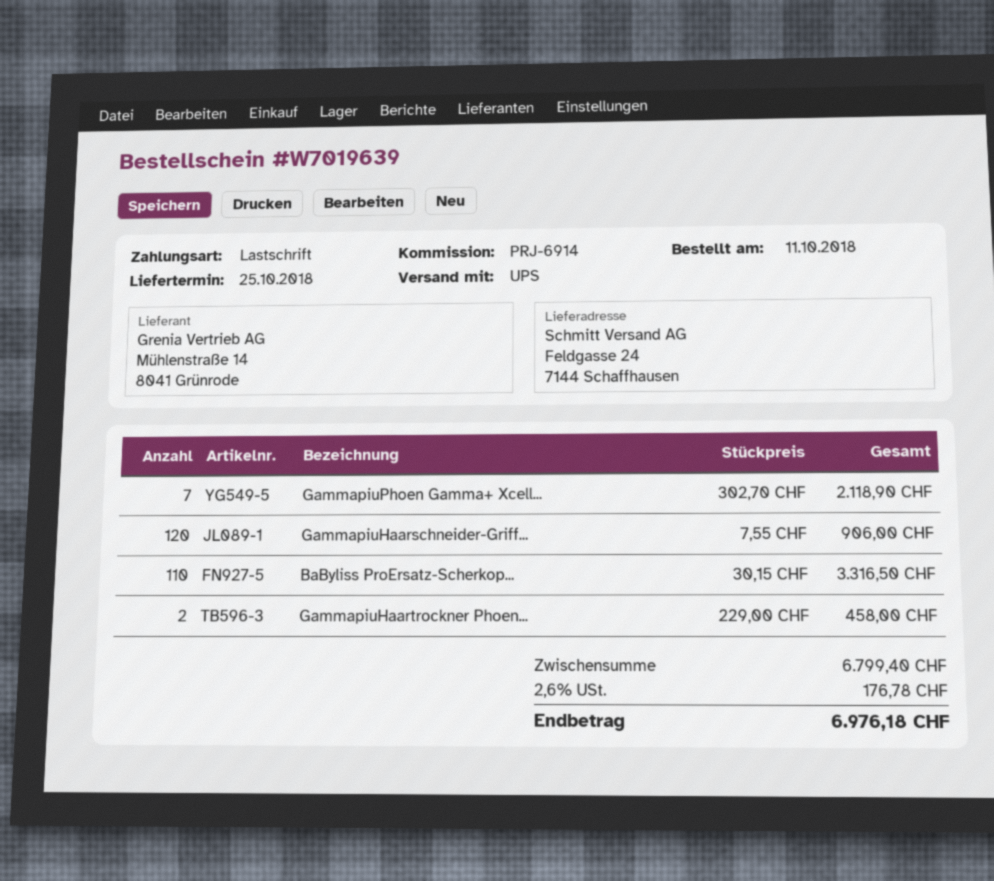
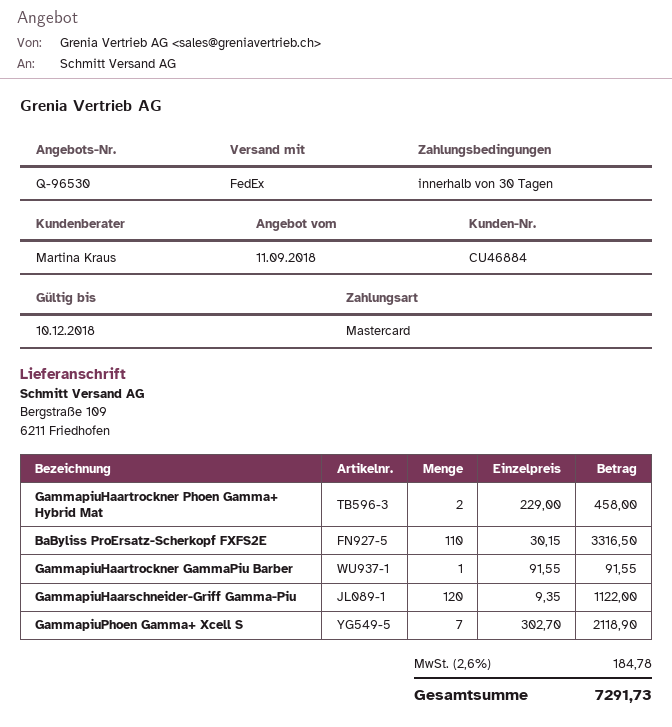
payment method: direct debit -> Mastercard
shipping method: UPS -> FedEx
ship to: Feldgasse 24, 7144 Schaffhausen -> Bergstraße 109, 6211 Friedhofen
GammapiuHaarschneider-Griff...: 120 x 7.55 = 906.00 -> 120 x 9.35 = 1122.00
GammapiuHaartrockner GammaPiu Barber: none -> 1 x 91.55 = 91.55
tax: 2.6% = 176.78 -> 2.6% = 184.78
total: 6976.18 -> 7291.73

